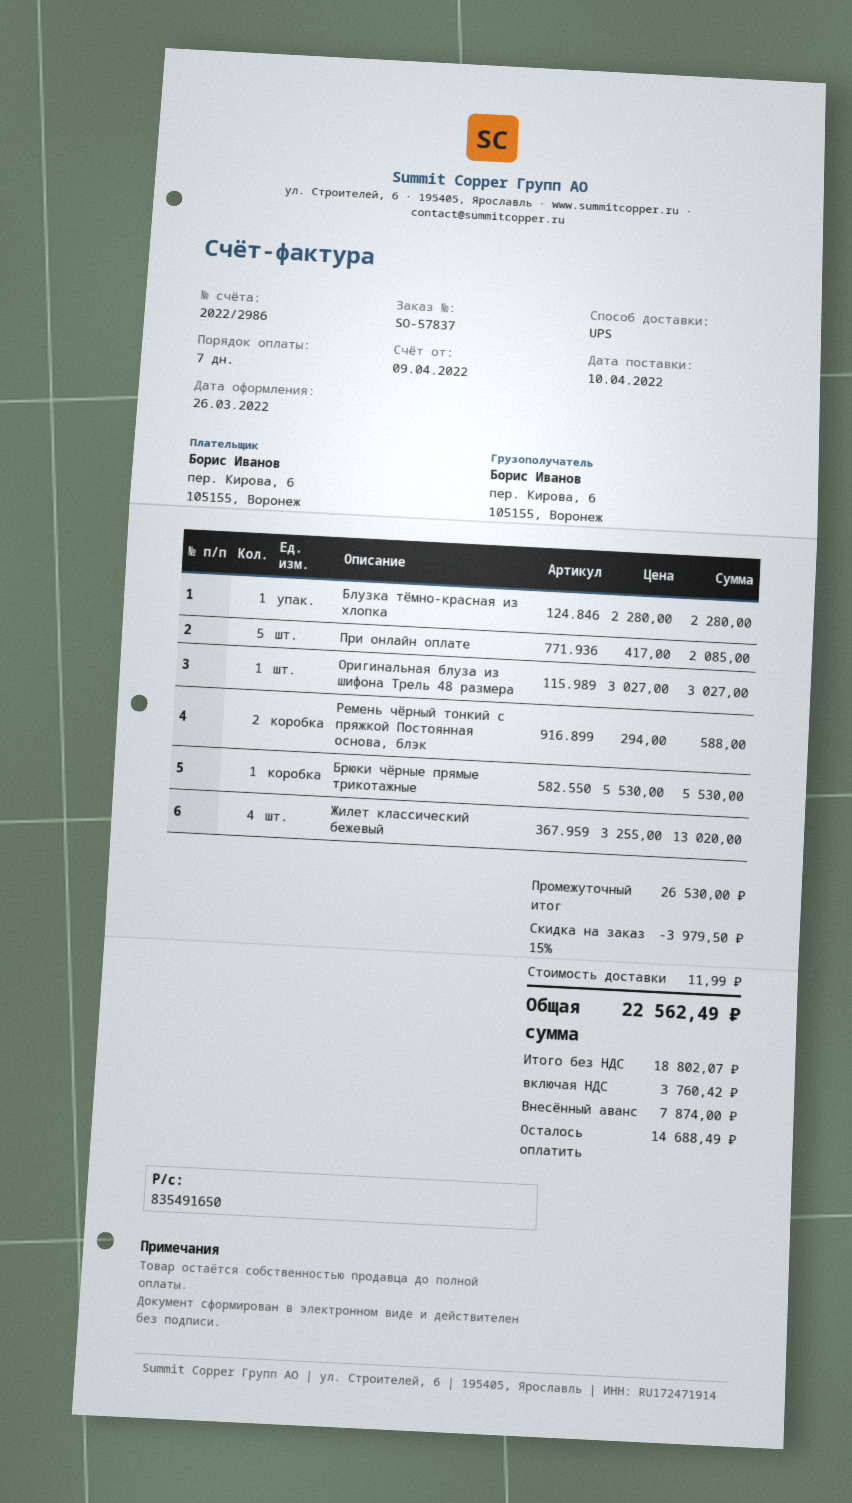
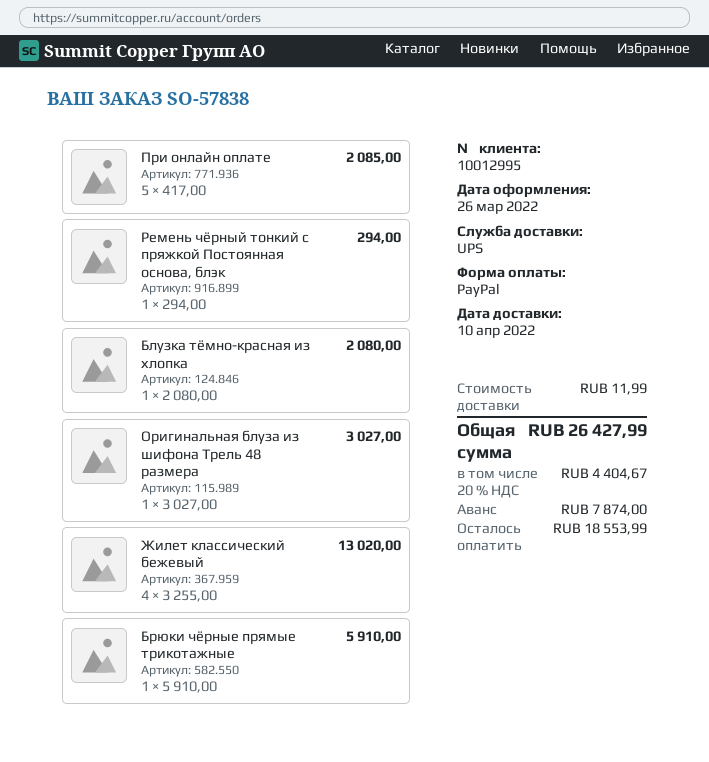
order number: SO-57837 -> SO-57838
Блузка тёмно-красная из хлопка: 1 x 2280.00 = 2280.00 -> 1 x 2080.00 = 2080.00
Ремень чёрный тонкий с пряжкой Постоянная основа, блэк: 2 x 294.00 = 588.00 -> 1 x 294.00 = 294.00
Брюки чёрные прямые трикотажные: 1 x 5530.00 = 5530.00 -> 1 x 5910.00 = 5910.00
discount: 15% = 3979.50 -> none
tax: 3760.42 -> 4404.67
total: 22562.49 -> 26427.99
balance: 14688.49 -> 18553.99

